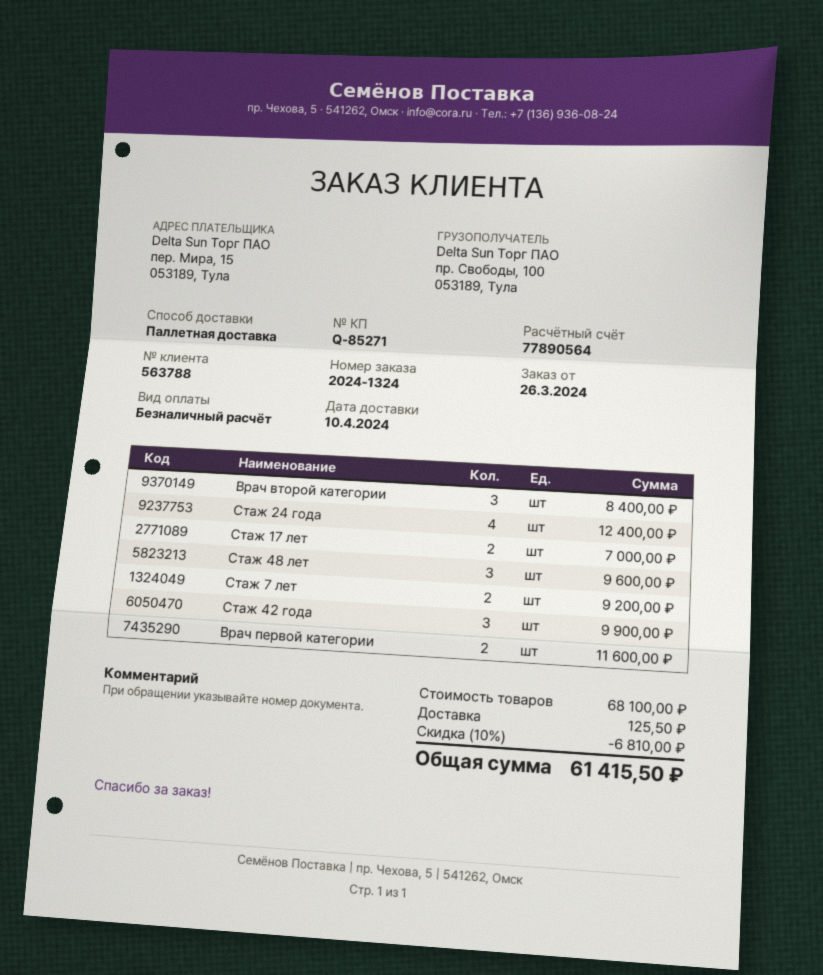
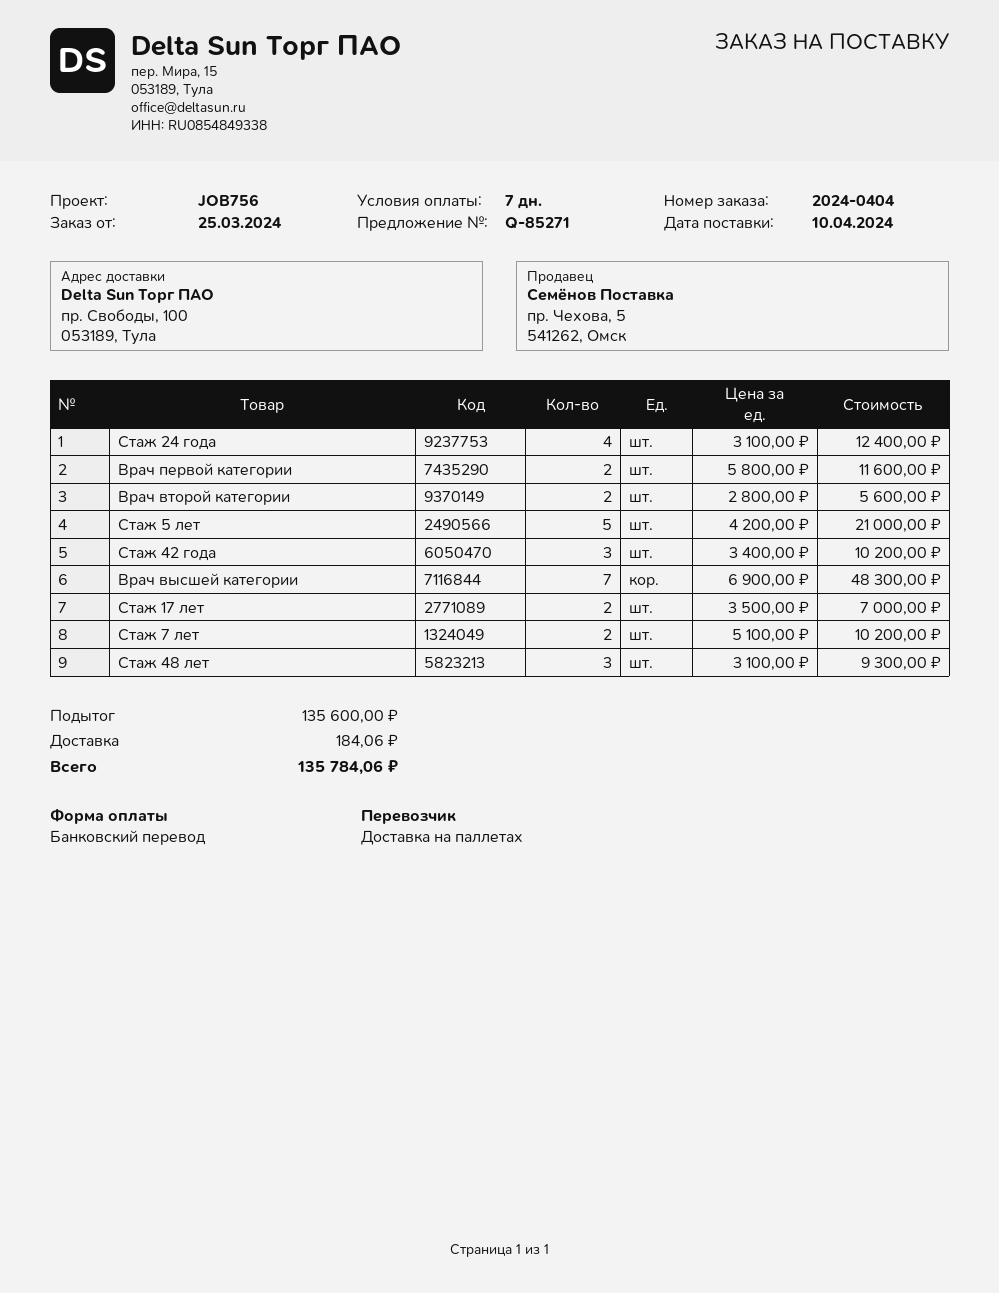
order number: 2024-1324 -> 2024-0404
order date: 2024-03-26 -> 2024-03-25
Врач второй категории: 3 for 8400.00 -> 2 for 5600.00
Стаж 48 лет: 3 for 9600.00 -> 3 for 9300.00
Стаж 7 лет: 2 for 9200.00 -> 2 for 10200.00
Стаж 42 года: 3 for 9900.00 -> 3 for 10200.00
Стаж 5 лет: none -> 5 for 21000.00
Врач высшей категории: none -> 7 for 48300.00
subtotal: 68100.00 -> 135600.00
discount: 10% = 6810.00 -> none
shipping: 125.50 -> 184.06
total: 61415.50 -> 135784.06

